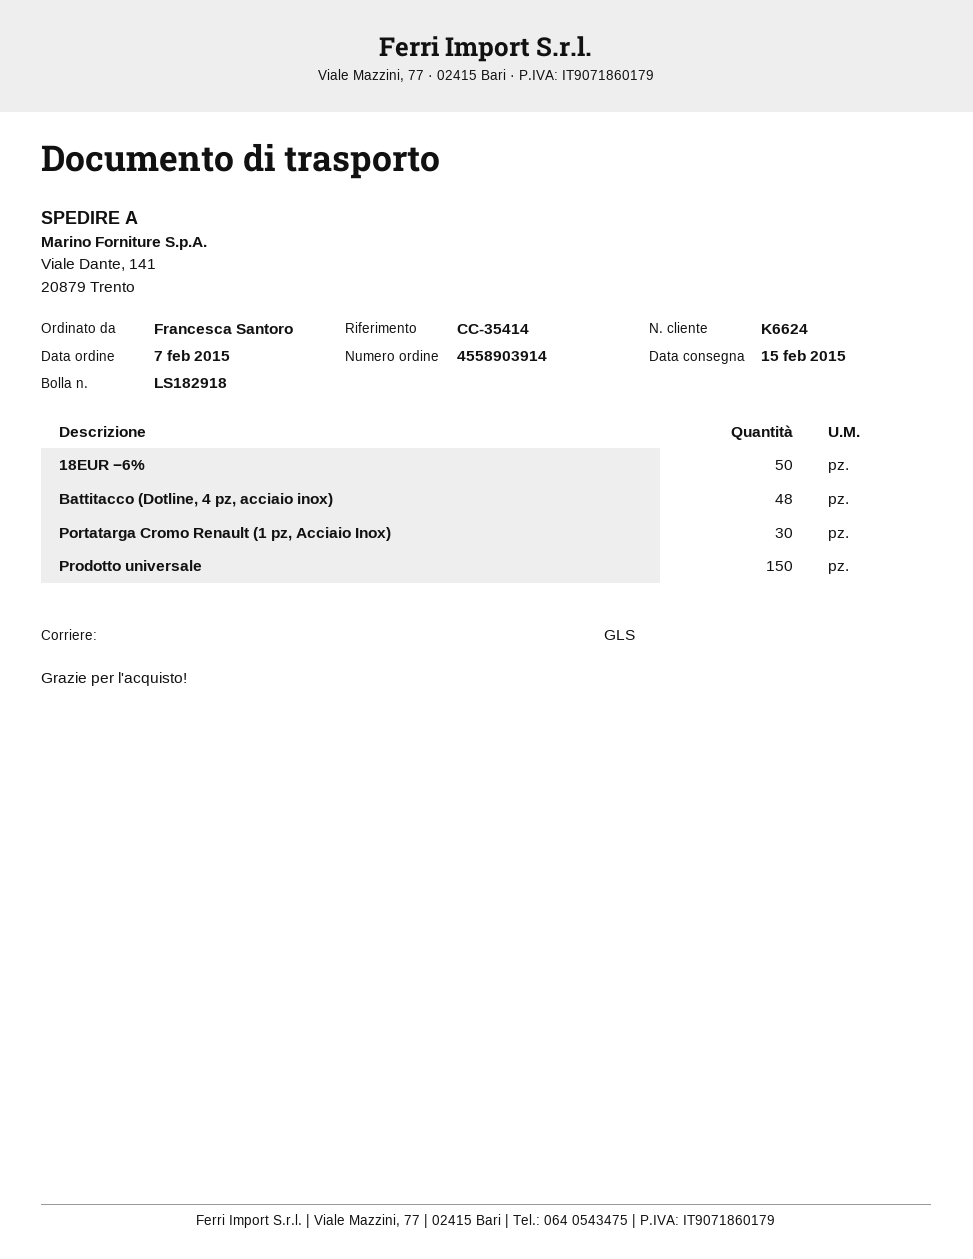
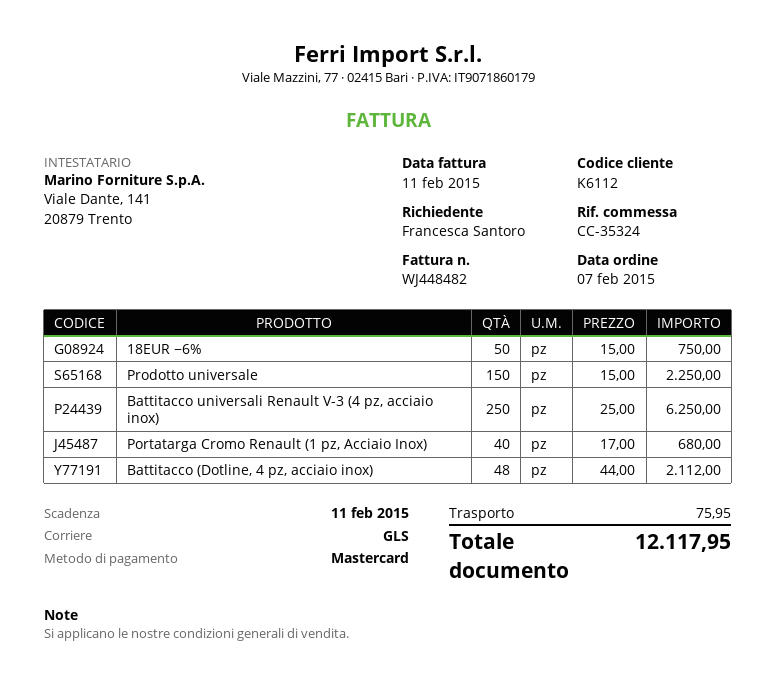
customer number: K6624 -> K6112
reference: CC-35414 -> CC-35324
Portatarga Cromo Renault (1 pz, Acciaio Inox): 30 -> 40
Battitacco universali Renault V-3 (4 pz, acciaio inox): none -> 250

